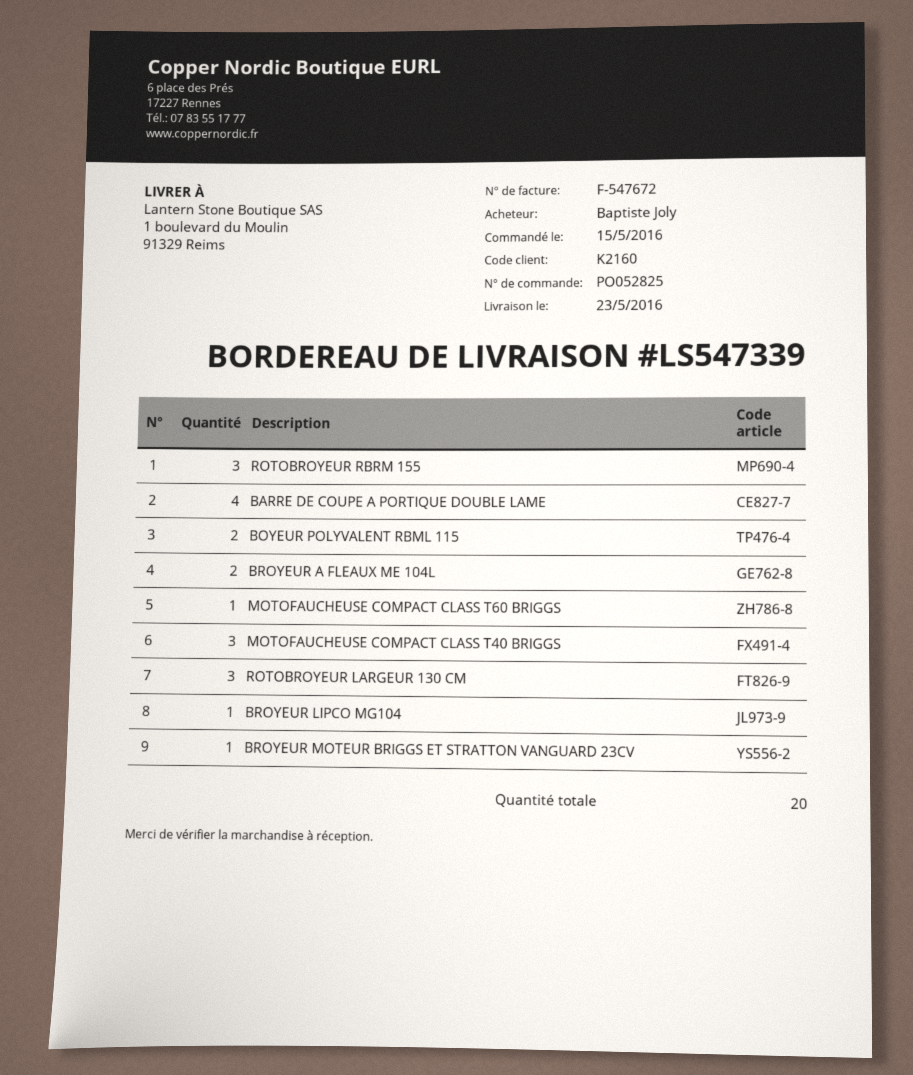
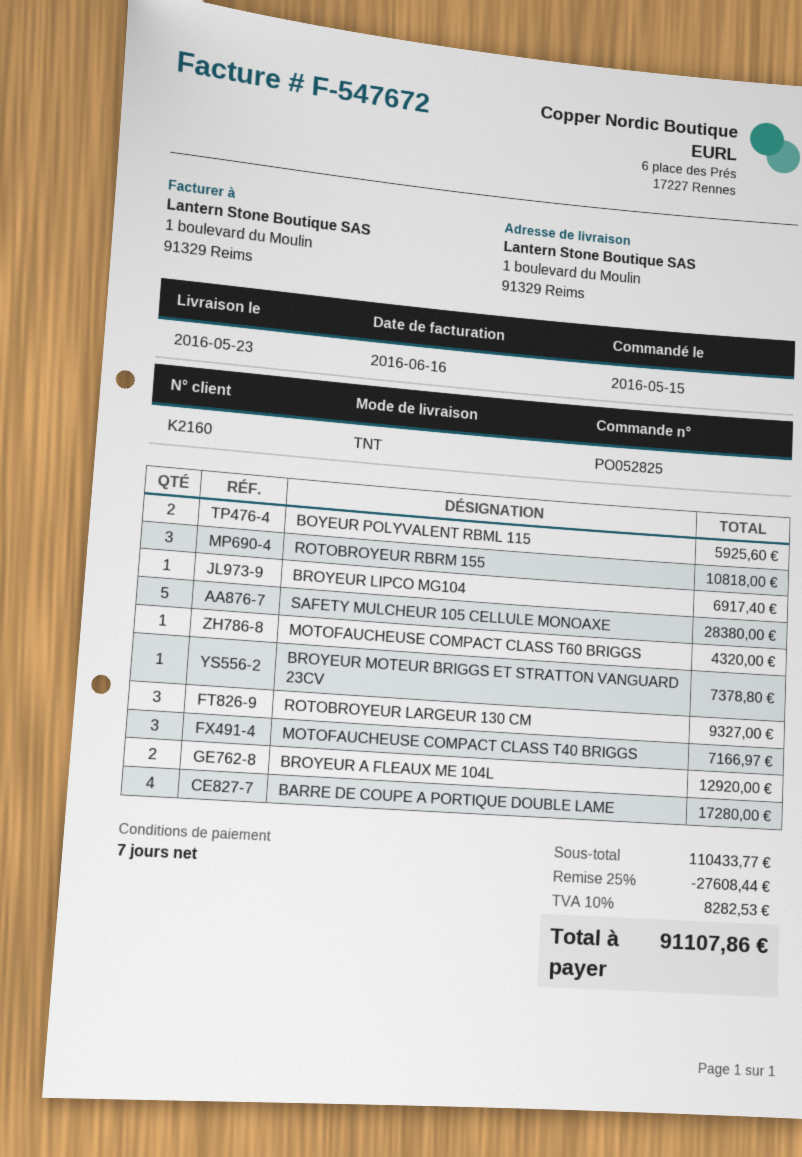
SAFETY MULCHEUR 105 CELLULE MONOAXE: none -> 5

